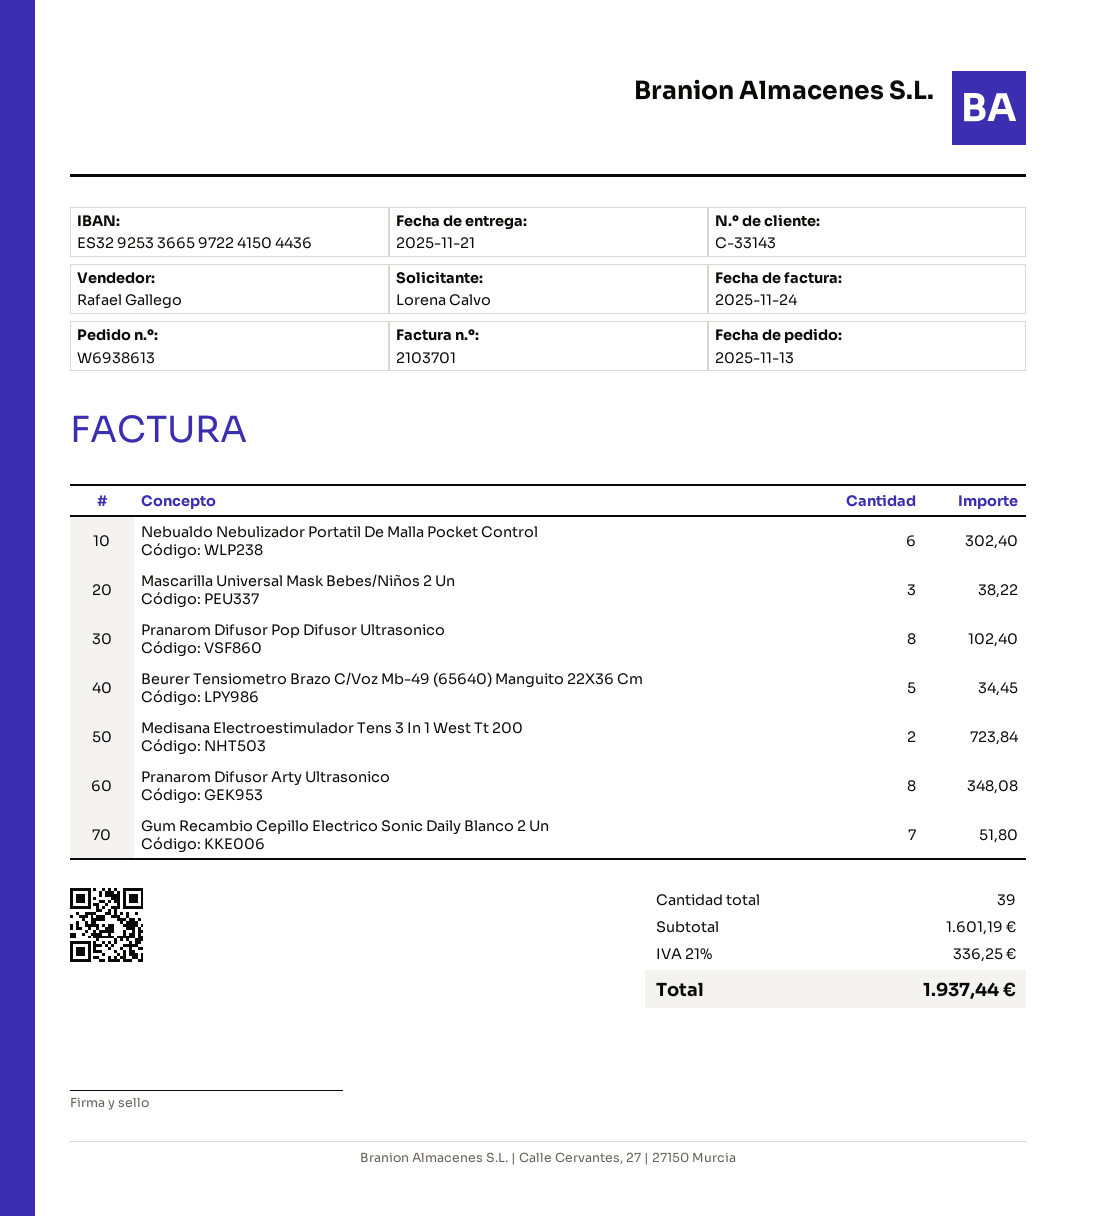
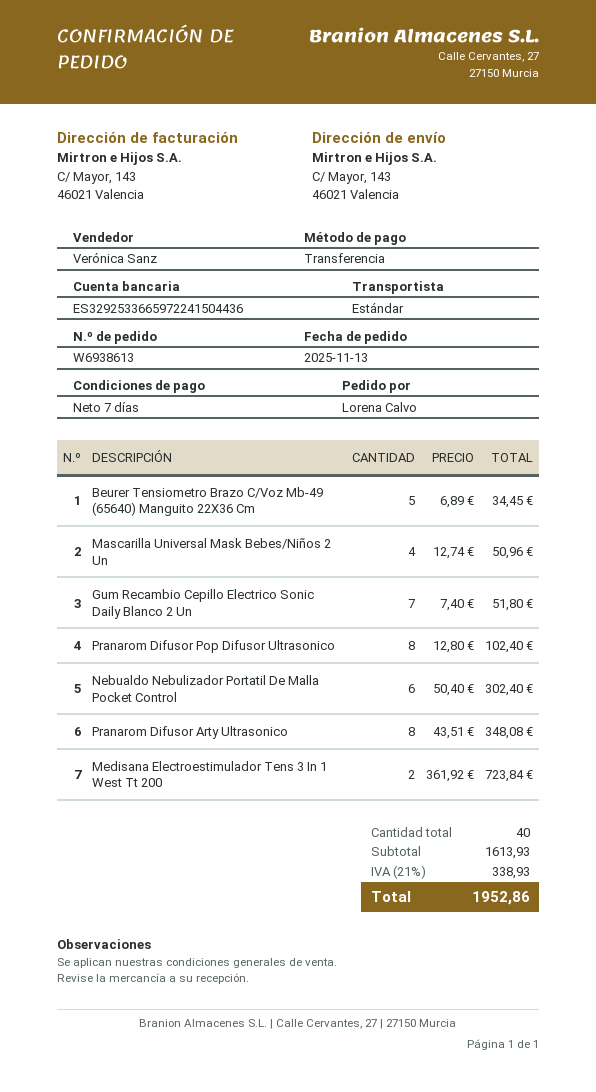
sales rep: Rafael Gallego -> Verónica Sanz
Mascarilla Universal Mask Bebes/Niños 2 Un: 3 for 38.22 -> 4 for 50.96
total quantity: 39 -> 40
subtotal: 1601.19 -> 1613.93
tax: 21% = 336.25 -> 21% = 338.93
total: 1937.44 -> 1952.86

